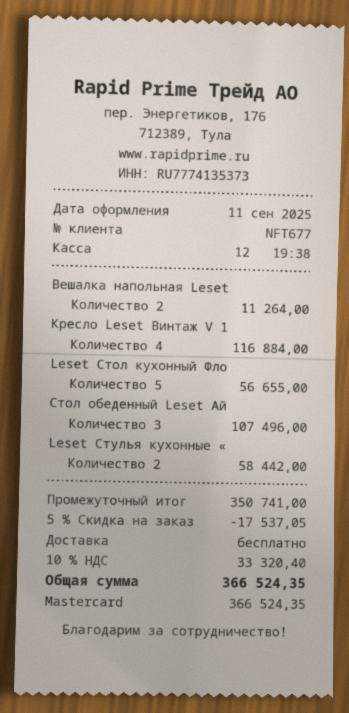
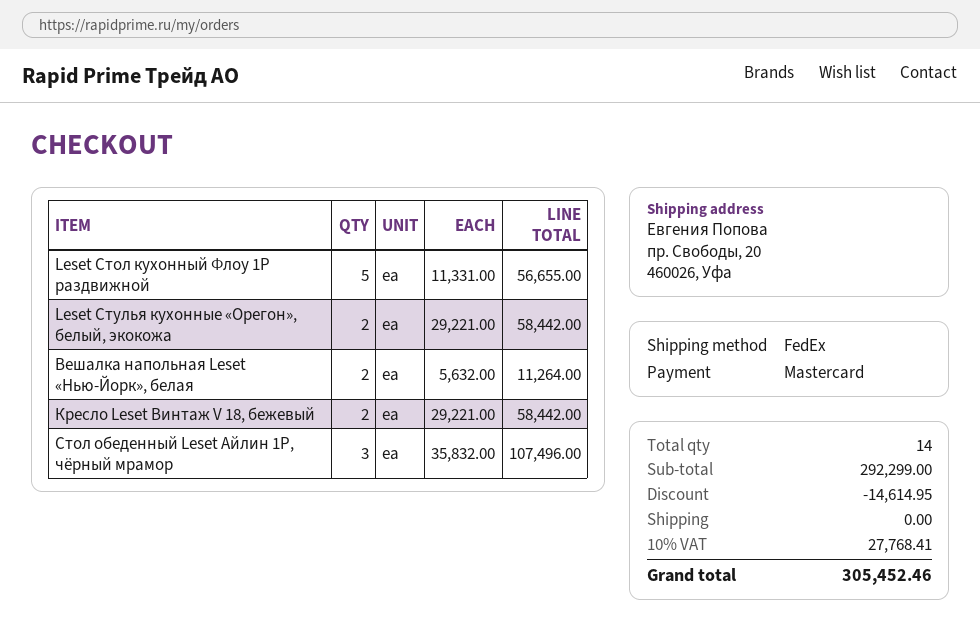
Кресло Leset Винтаж V 1: 4 for 116884.00 -> 2 for 58442.00
subtotal: 350741.00 -> 292299.00
discount: 17537.05 -> 14614.95
tax: 10% = 33320.40 -> 10% = 27768.41
total: 366524.35 -> 305452.46

